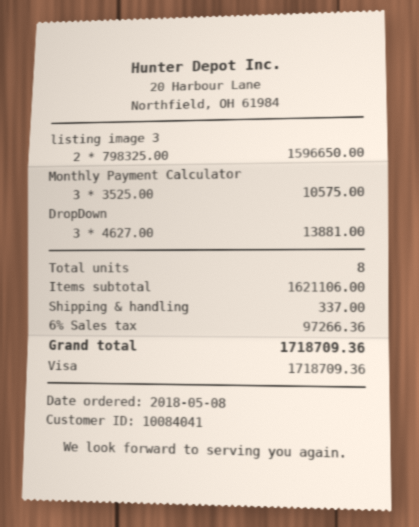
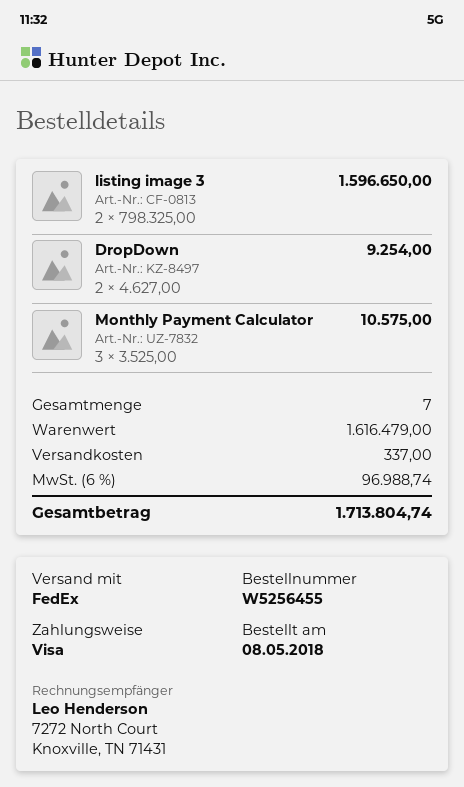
DropDown: 3 x 4627.00 = 13881.00 -> 2 x 4627.00 = 9254.00
total quantity: 8 -> 7
subtotal: 1621106.00 -> 1616479.00
tax: 6% = 97266.36 -> 6% = 96988.74
total: 1718709.36 -> 1713804.74

